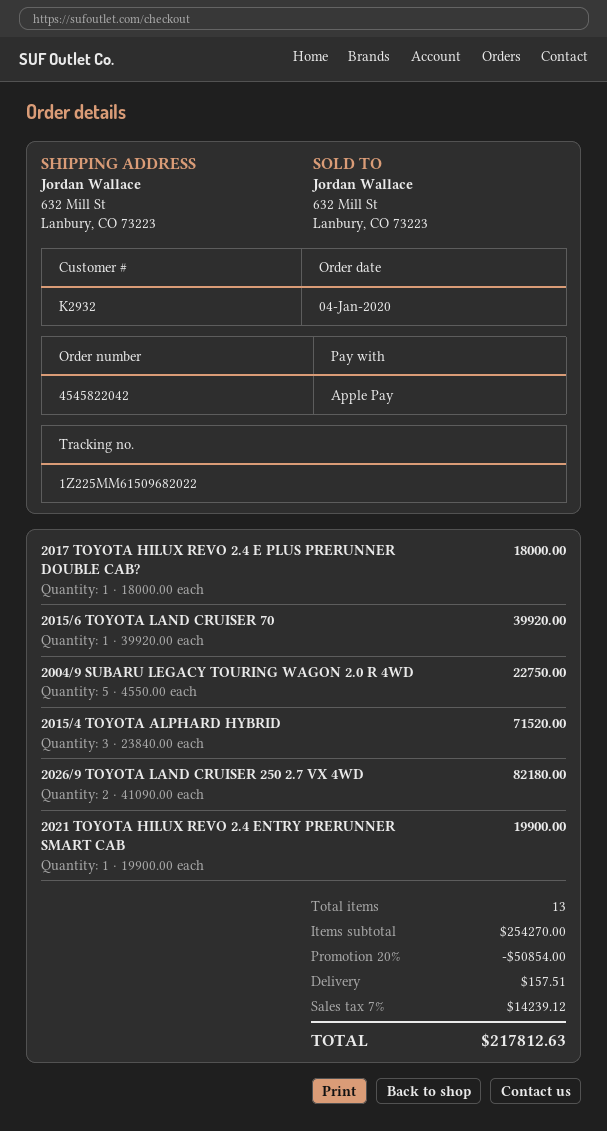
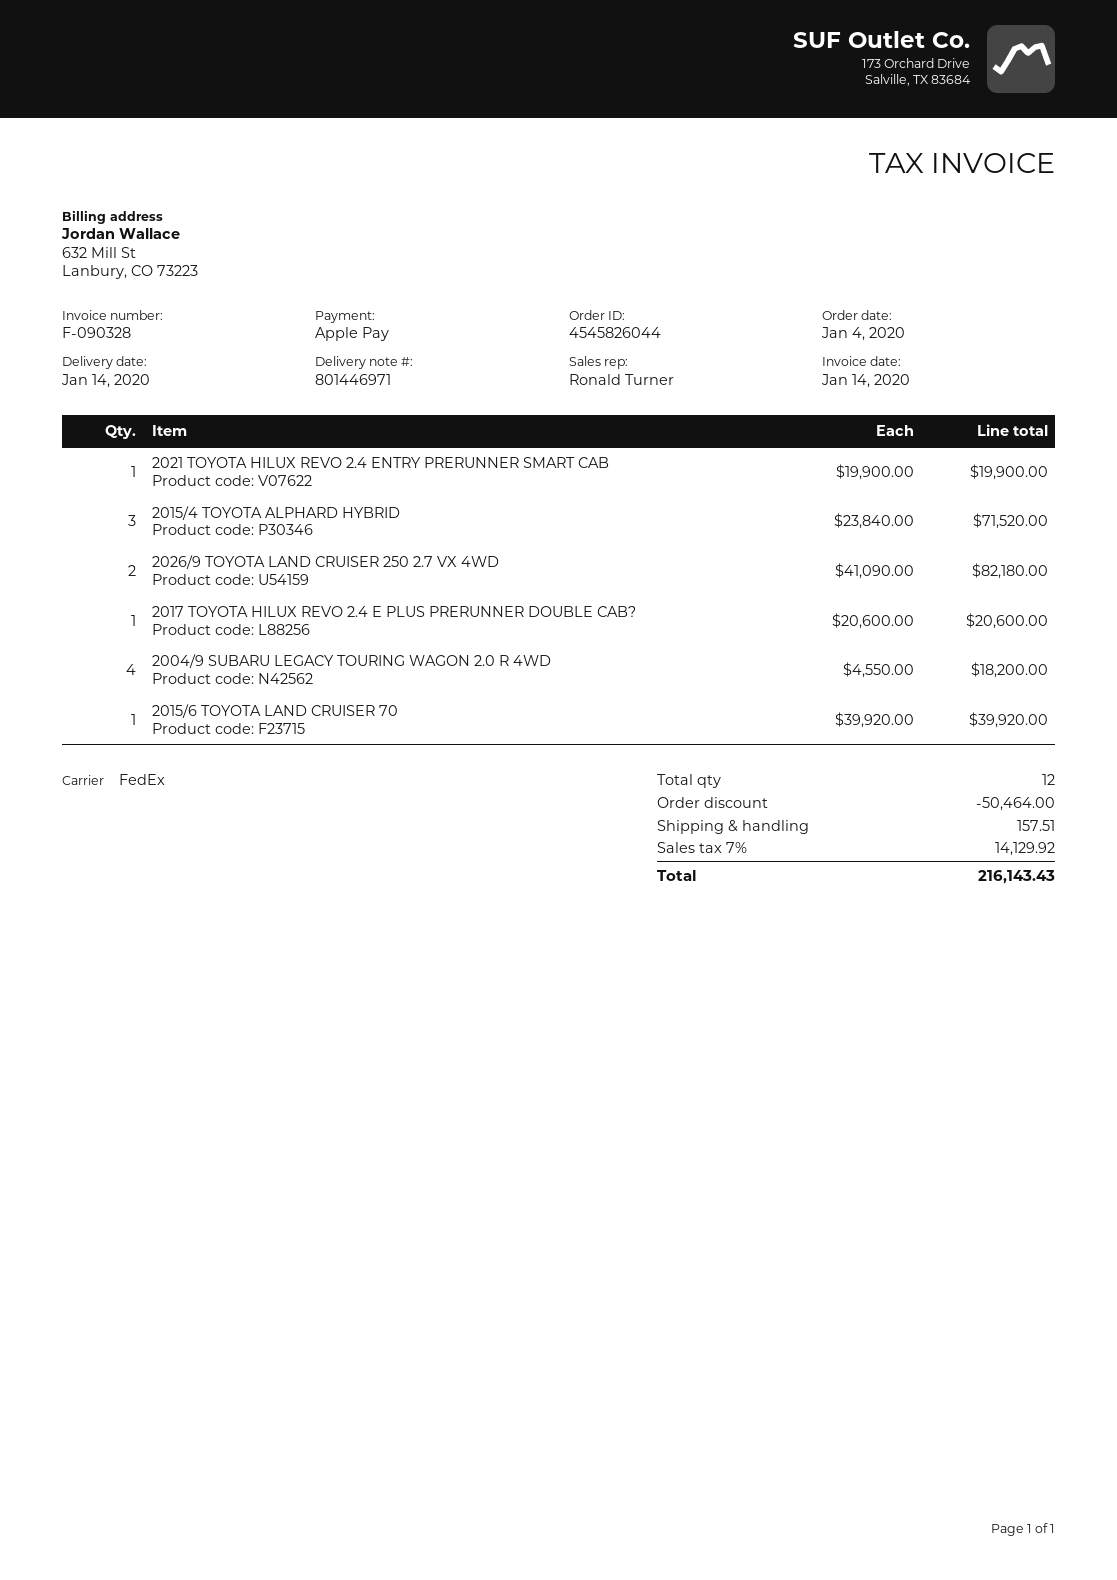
order number: 4545822042 -> 4545826044
2017 TOYOTA HILUX REVO 2.4 E PLUS PRERUNNER DOUBLE CAB?: 1 x 18000.00 = 18000.00 -> 1 x 20600.00 = 20600.00
2004/9 SUBARU LEGACY TOURING WAGON 2.0 R 4WD: 5 x 4550.00 = 22750.00 -> 4 x 4550.00 = 18200.00
total quantity: 13 -> 12
discount: 50854.00 -> 50464.00
tax: 7% = 14239.12 -> 7% = 14129.92
total: 217812.63 -> 216143.43

